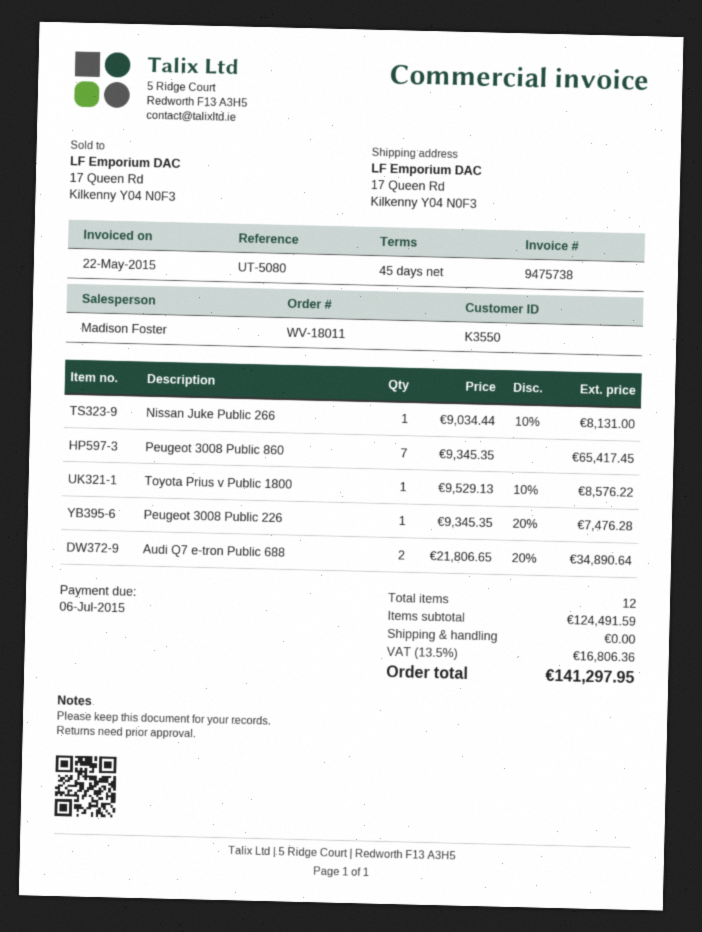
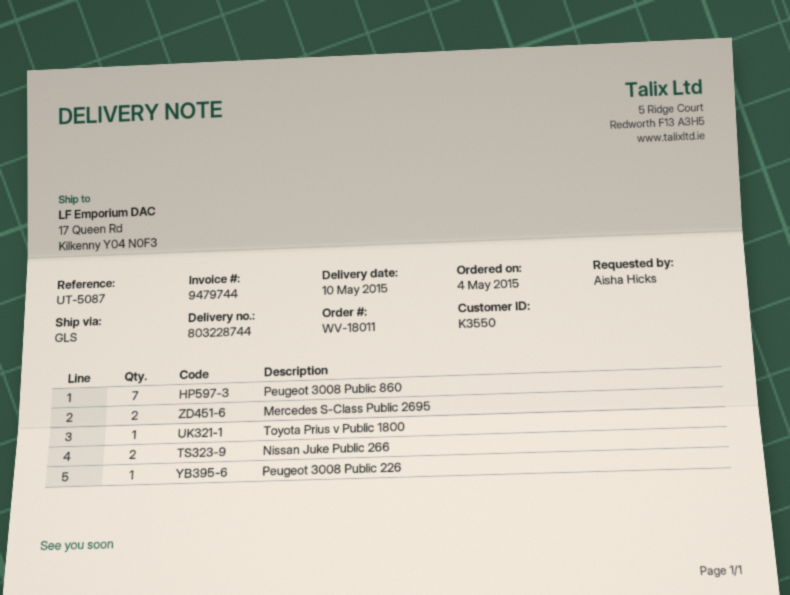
invoice number: 9475738 -> 9479744
reference: UT-5080 -> UT-5087
Nissan Juke Public 266: 1 -> 2
Audi Q7 e-tron Public 688: 2 -> none
Mercedes S-Class Public 2695: none -> 2

